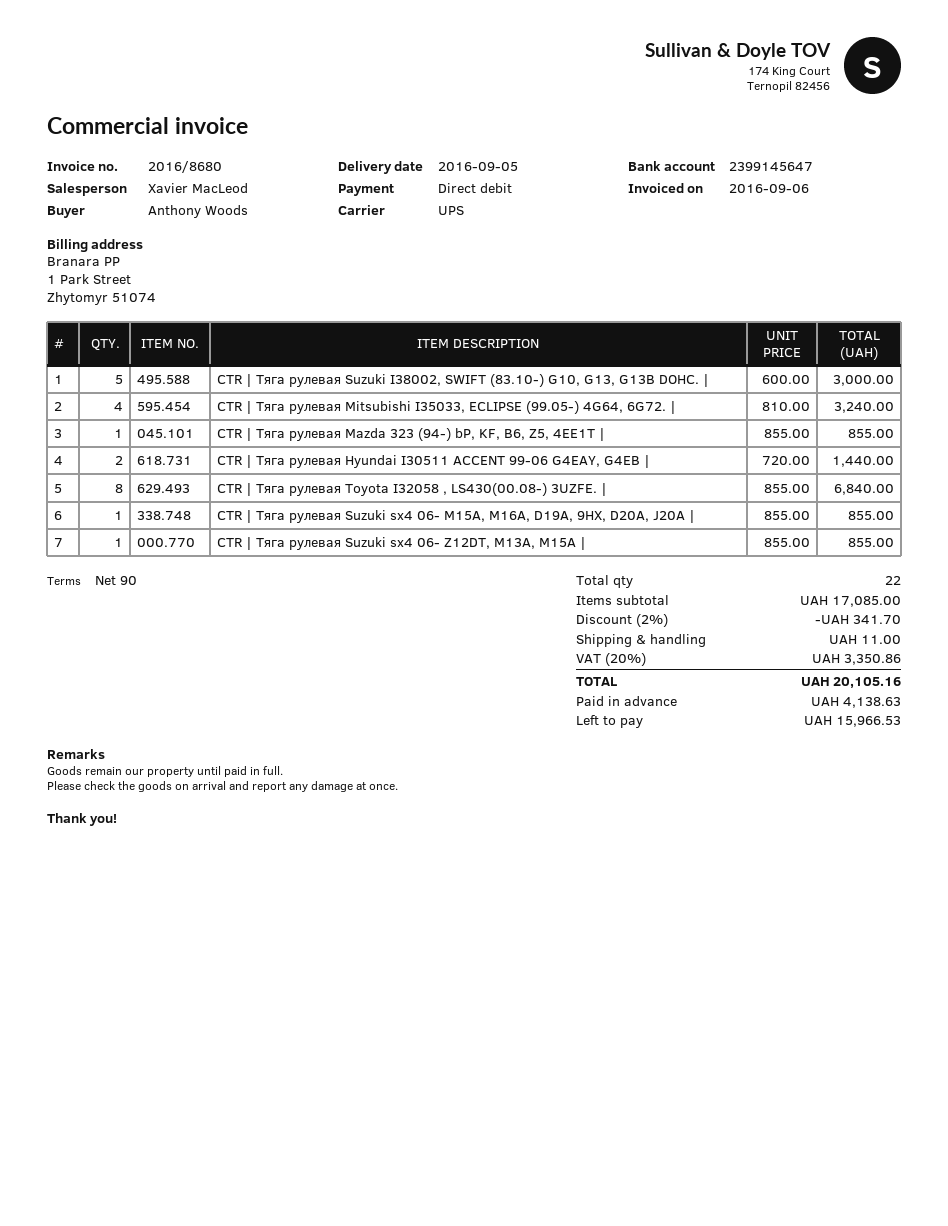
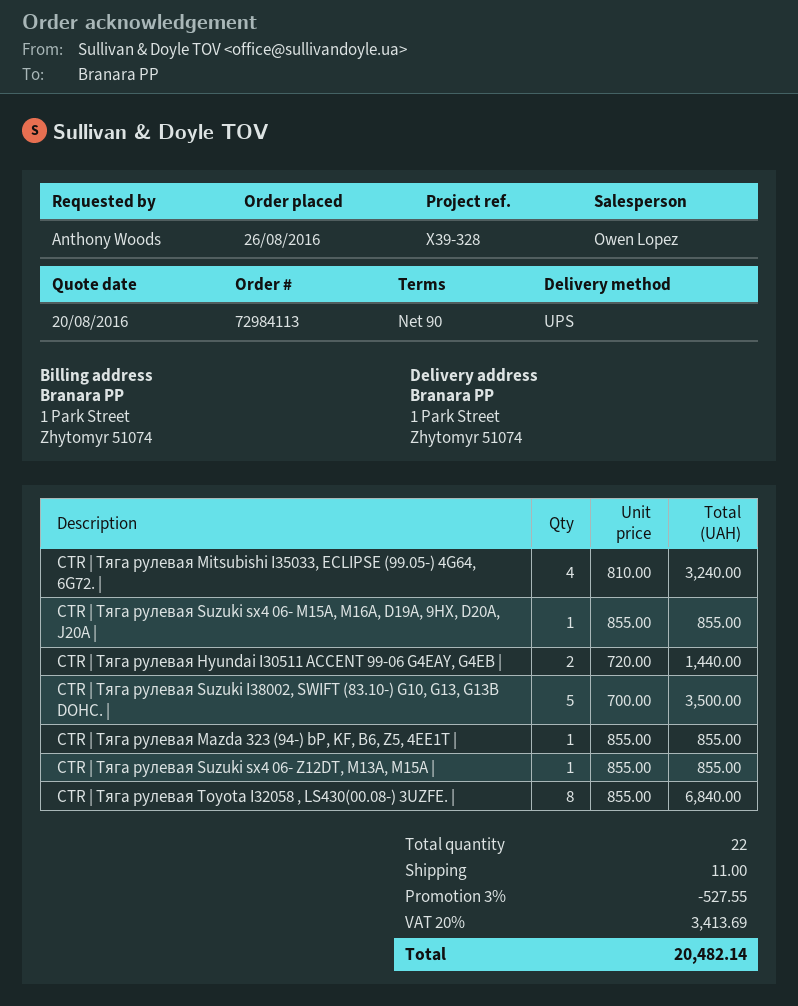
sales rep: Xavier MacLeod -> Owen Lopez
CTR | Тяга рулевая Suzuki I38002, SWIFT (83.10-) G10, G13, G13B DOHC. |: 5 x 600.00 = 3000.00 -> 5 x 700.00 = 3500.00
discount: 2% = 341.70 -> 3% = 527.55
tax: 20% = 3350.86 -> 20% = 3413.69
total: 20105.16 -> 20482.14

